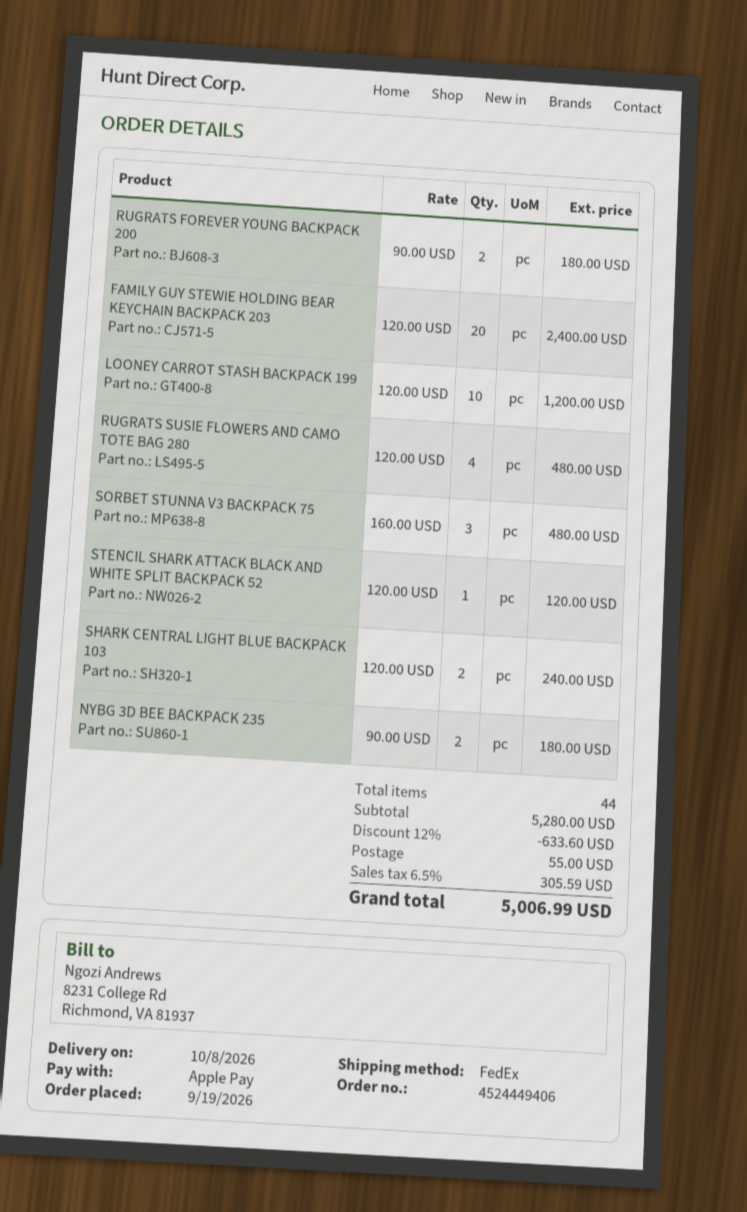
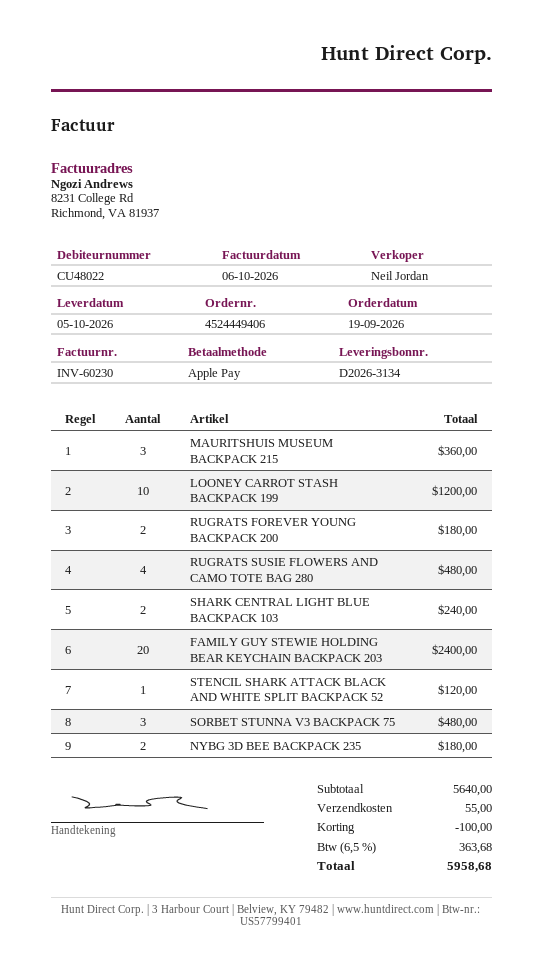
delivery date: 2026-10-08 -> 2026-10-05
MAURITSHUIS MUSEUM BACKPACK 215: none -> 3 for 360.00
subtotal: 5280.00 -> 5640.00
discount: 633.60 -> 100.00
tax: 6.5% = 305.59 -> 6.5% = 363.68
total: 5006.99 -> 5958.68

